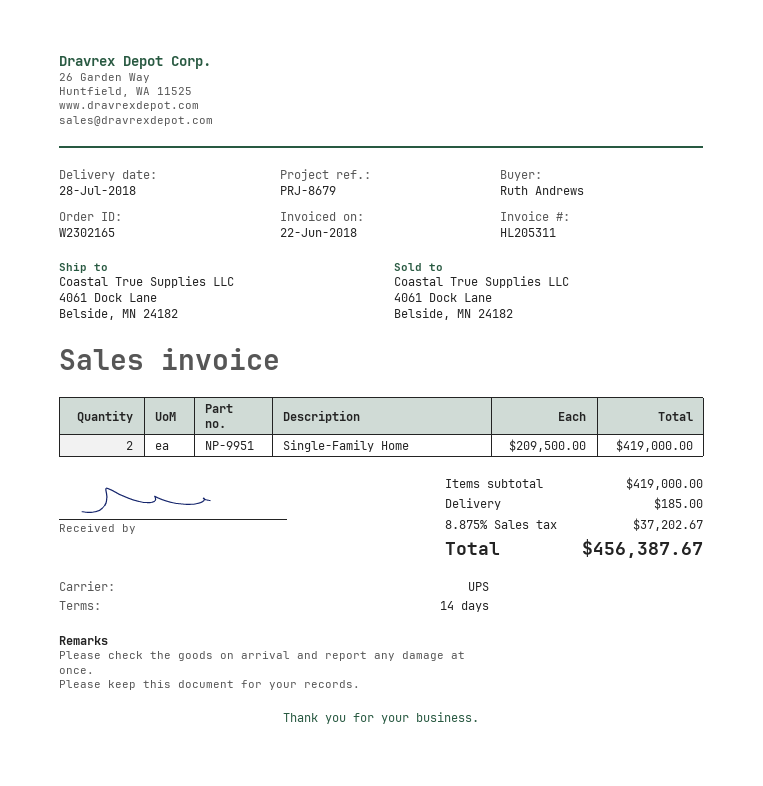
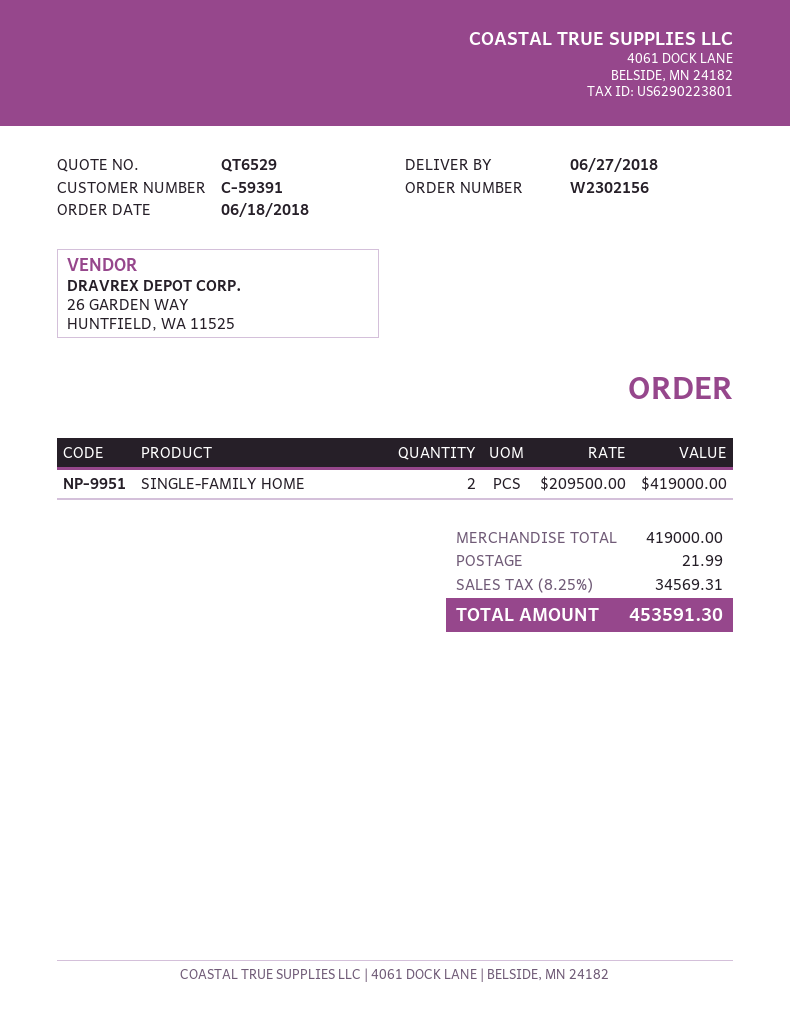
order number: W2302165 -> W2302156
delivery date: 2018-07-28 -> 2018-06-27
shipping: 185.00 -> 21.99
tax: 8.875% = 37202.67 -> 8.25% = 34569.31
total: 456387.67 -> 453591.30

